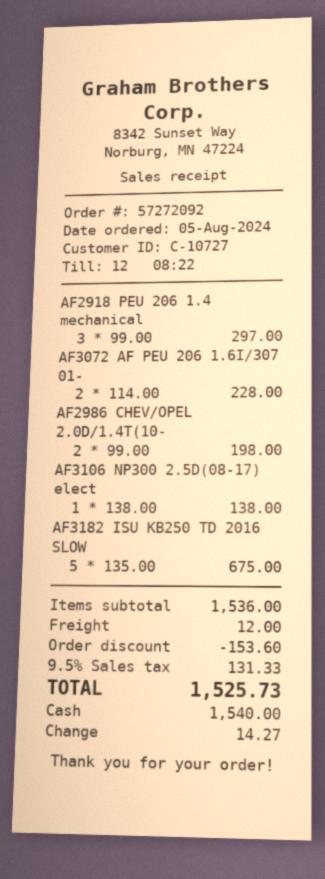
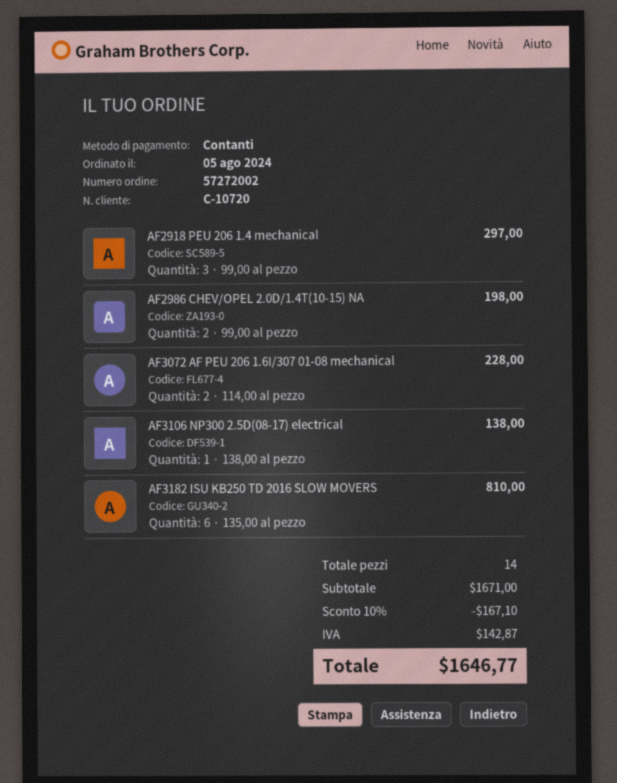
order number: 57272092 -> 57272002
customer number: C-10727 -> C-10720
AF3182 ISU KB250 TD 2016 SLOW: 5 x 135.00 = 675.00 -> 6 x 135.00 = 810.00
subtotal: 1536.00 -> 1671.00
discount: 153.60 -> 167.10
shipping: 12.00 -> none
tax: 131.33 -> 142.87
total: 1525.73 -> 1646.77

